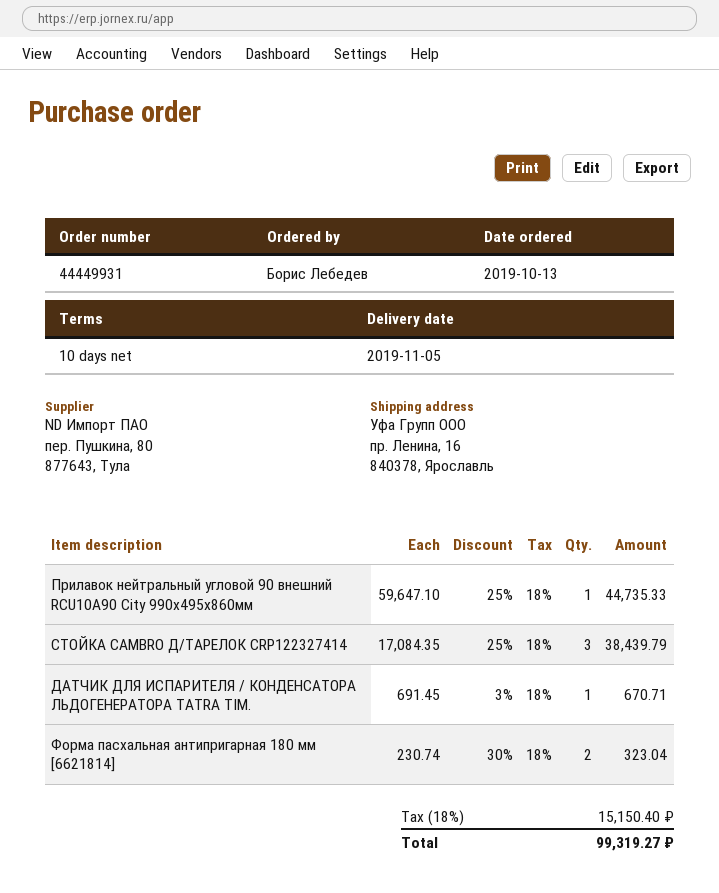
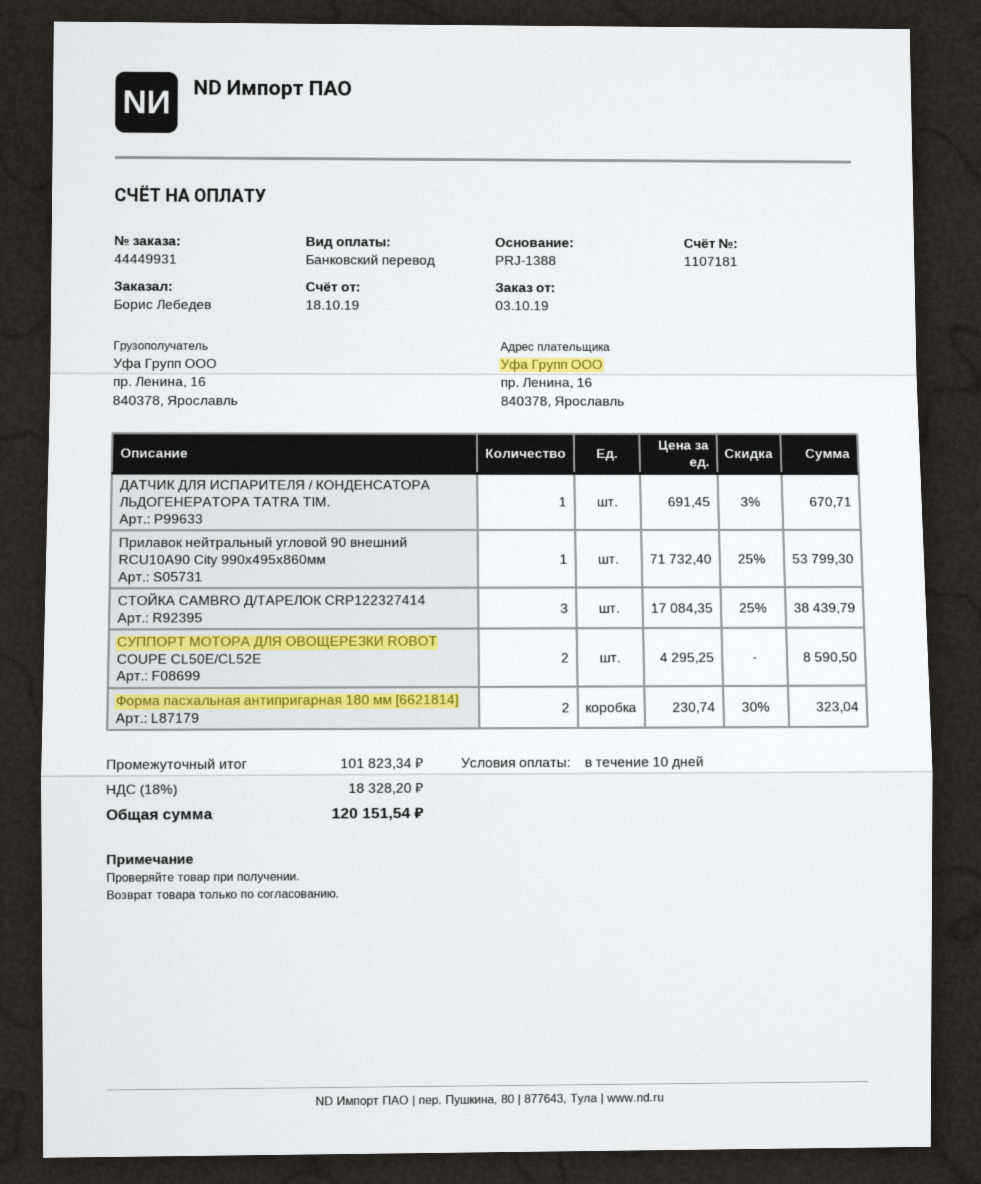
order date: 2019-10-13 -> 2019-10-03
Прилавок нейтральный угловой 90 внешний RCU10A90 City 990x495x860мм: 1 x 59647.10 - 25% = 44735.33 -> 1 x 71732.40 - 25% = 53799.30
СУППОРТ МОТОРА ДЛЯ ОВОЩЕРЕЗКИ ROBOT COUPE СL50E/CL52E: none -> 2 x 4295.25 = 8590.50
tax: 18% = 15150.40 -> 18% = 18328.20
total: 99319.27 -> 120151.54

